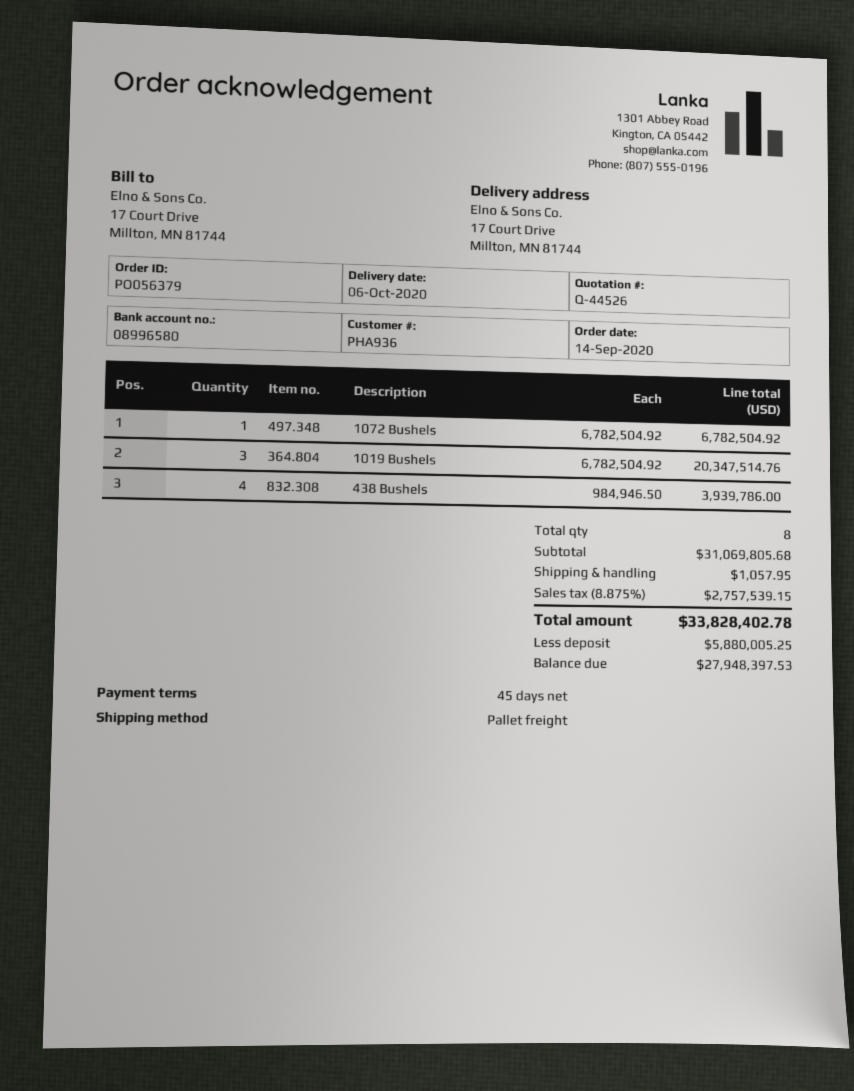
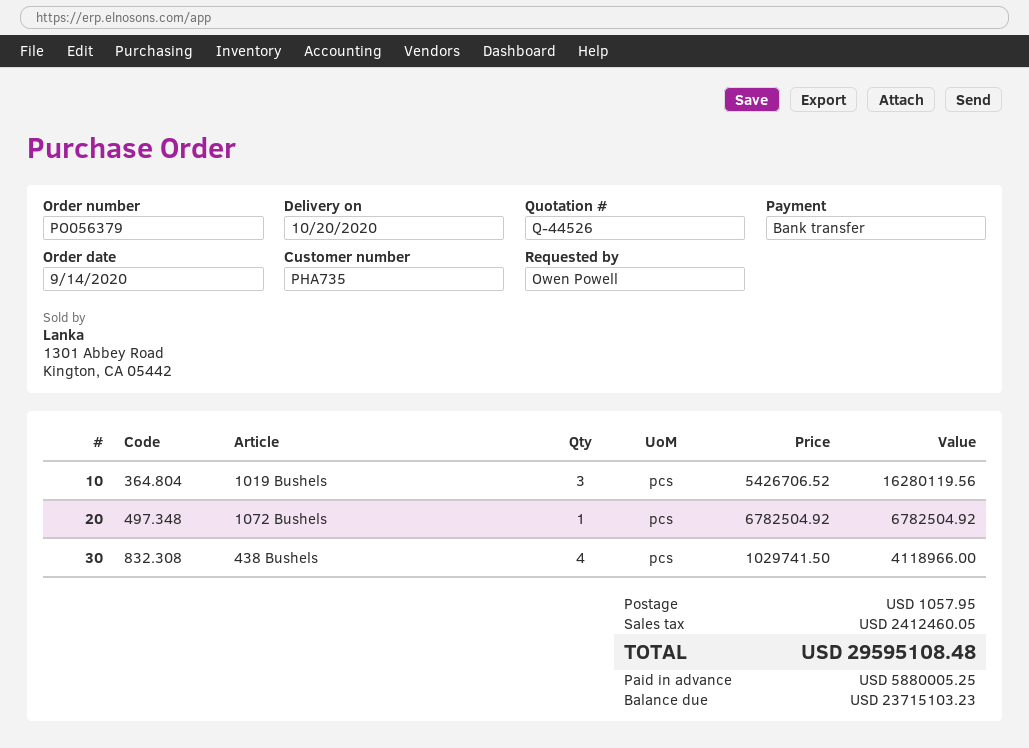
delivery date: 2020-10-06 -> 2020-10-20
customer number: PHA936 -> PHA735
1019 Bushels: 3 x 6782504.92 = 20347514.76 -> 3 x 5426706.52 = 16280119.56
438 Bushels: 4 x 984946.50 = 3939786.00 -> 4 x 1029741.50 = 4118966.00
tax: 2757539.15 -> 2412460.05
total: 33828402.78 -> 29595108.48
balance: 27948397.53 -> 23715103.23

